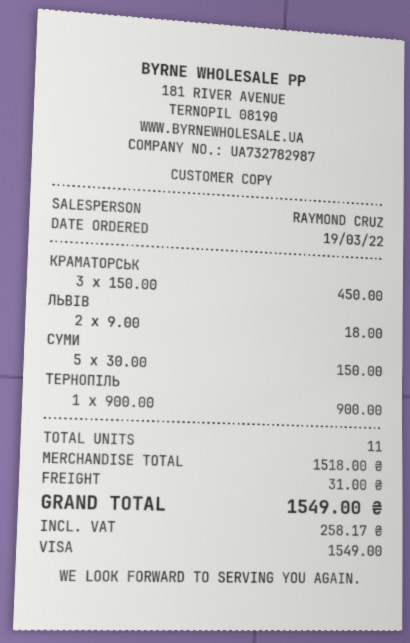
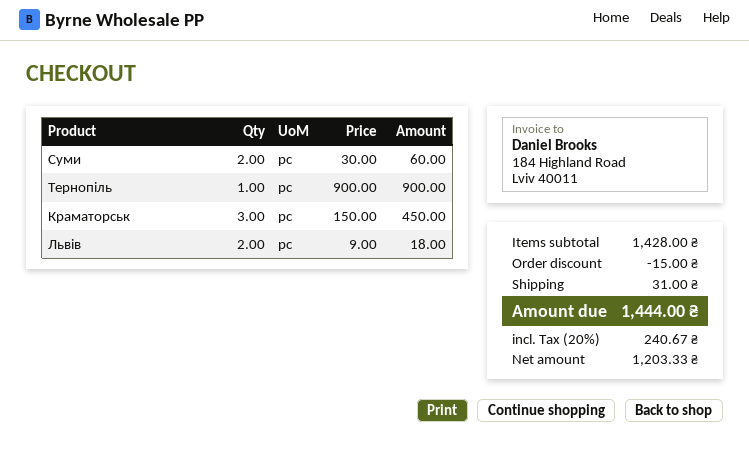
СУМИ: 5 x 30.00 = 150.00 -> 2 x 30.00 = 60.00
subtotal: 1518.00 -> 1428.00
discount: none -> 15.00
tax: 258.17 -> 240.67
total: 1549.00 -> 1444.00

